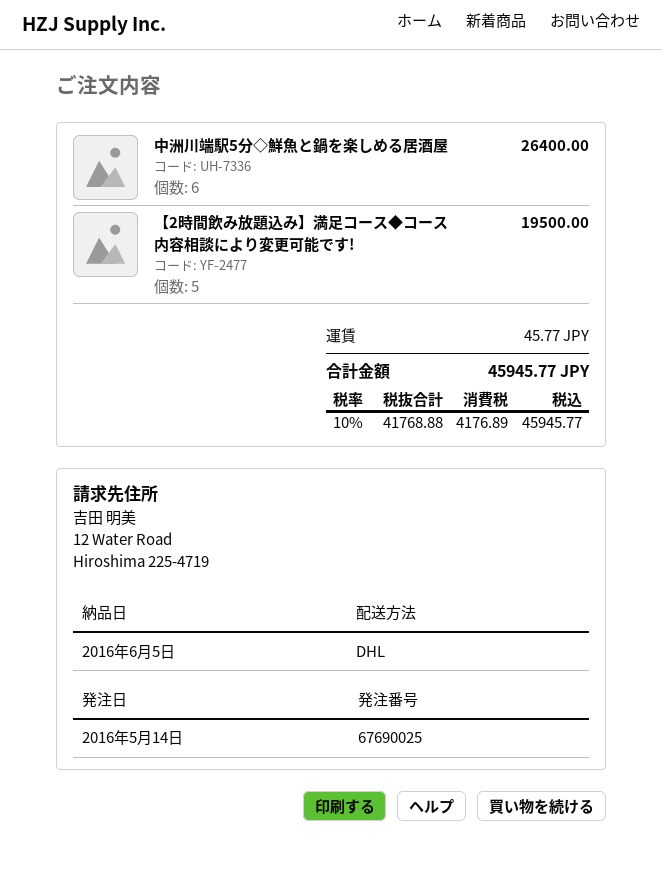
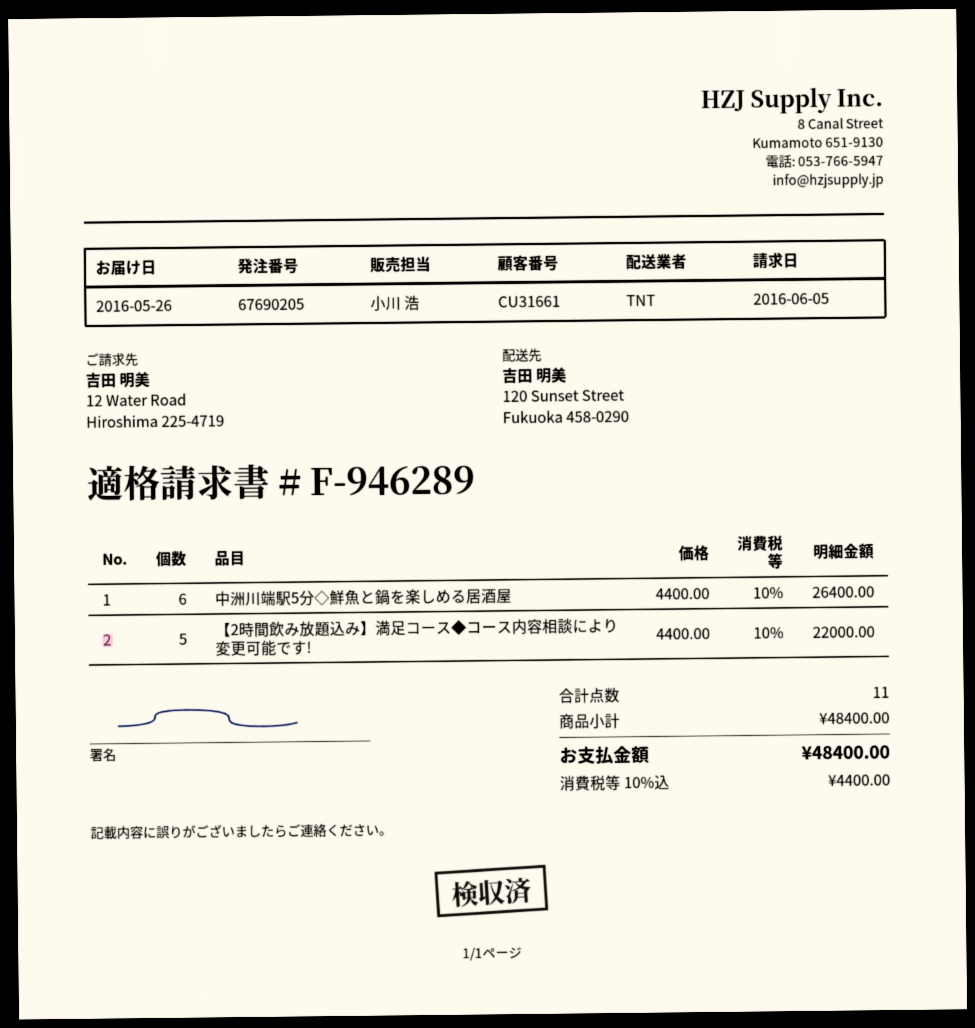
order number: 67690025 -> 67690205
delivery date: 2016-06-05 -> 2016-05-26
shipping method: DHL -> TNT
【2時間飲み放題込み】満足コース◆コース内容相談により変更可能です!: 5 for 19500.00 -> 5 for 22000.00
shipping: 45.77 -> none
tax: 10% = 4176.89 -> 10% = 4400.00
total: 45945.77 -> 48400.00

